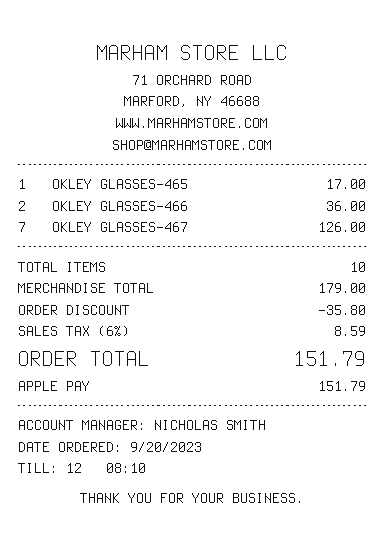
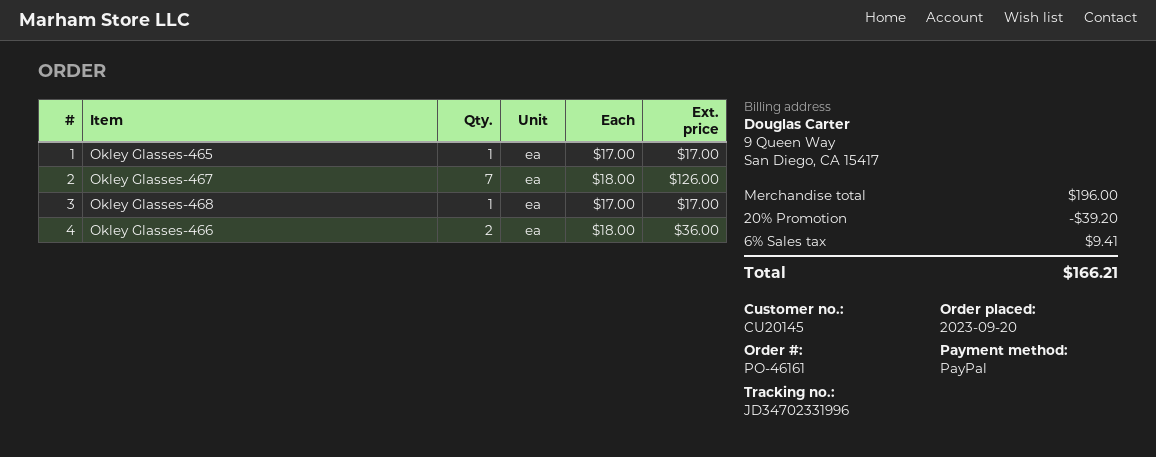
payment method: Apple Pay -> PayPal
Okley Glasses-468: none -> 1 for 17.00
subtotal: 179.00 -> 196.00
discount: 35.80 -> 39.20
tax: 6% = 8.59 -> 6% = 9.41
total: 151.79 -> 166.21

